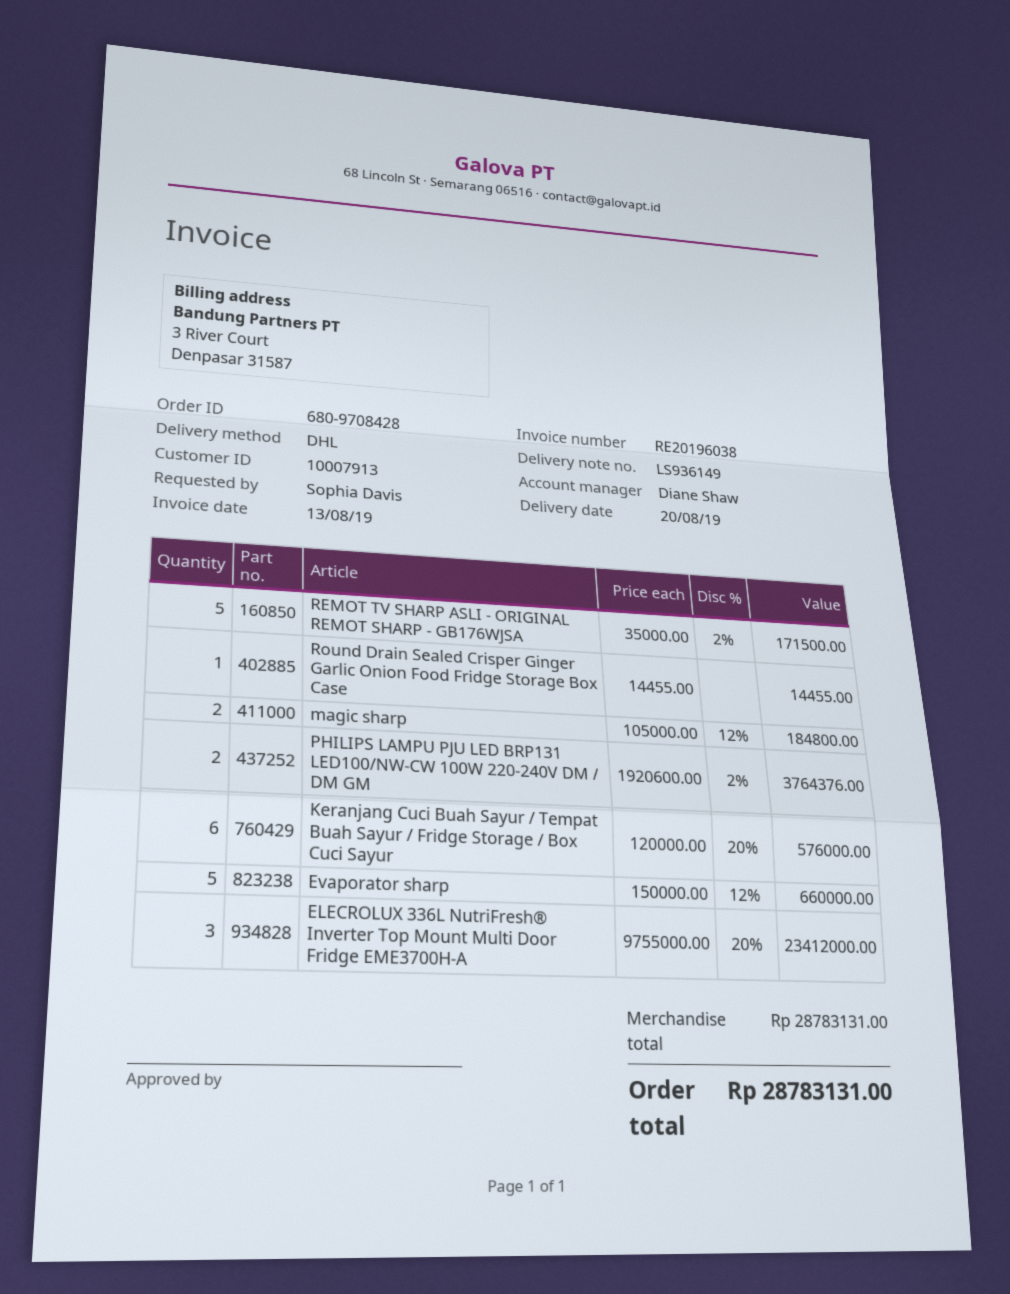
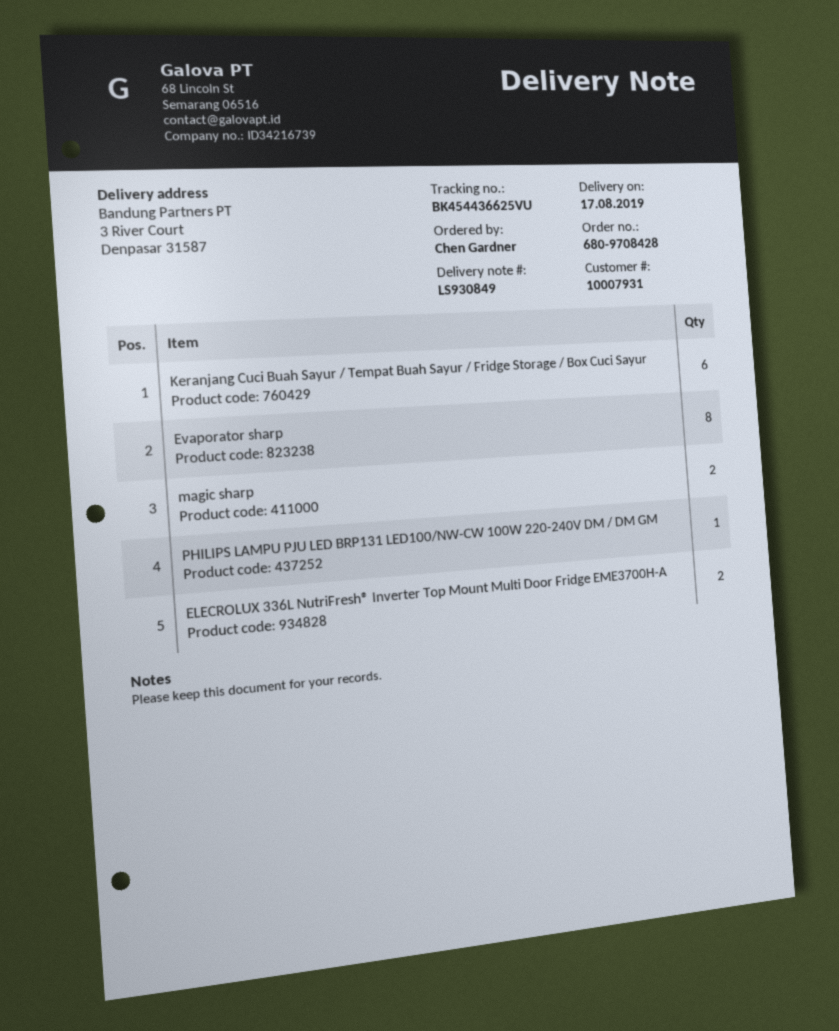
delivery note number: LS936149 -> LS930849
delivery date: 2019-08-20 -> 2019-08-17
customer number: 10007913 -> 10007931
ordered by: Sophia Davis -> Chen Gardner
REMOT TV SHARP ASLI - ORIGINAL REMOT SHARP - GB176WJSA: 5 -> none
Round Drain Sealed Crisper Ginger Garlic Onion Food Fridge Storage Box Case: 1 -> none
PHILIPS LAMPU PJU LED BRP131 LED100/NW-CW 100W 220-240V DM / DM GM: 2 -> 1
Evaporator sharp: 5 -> 8
ELECROLUX 336L NutriFresh® Inverter Top Mount Multi Door Fridge EME3700H-A: 3 -> 2

